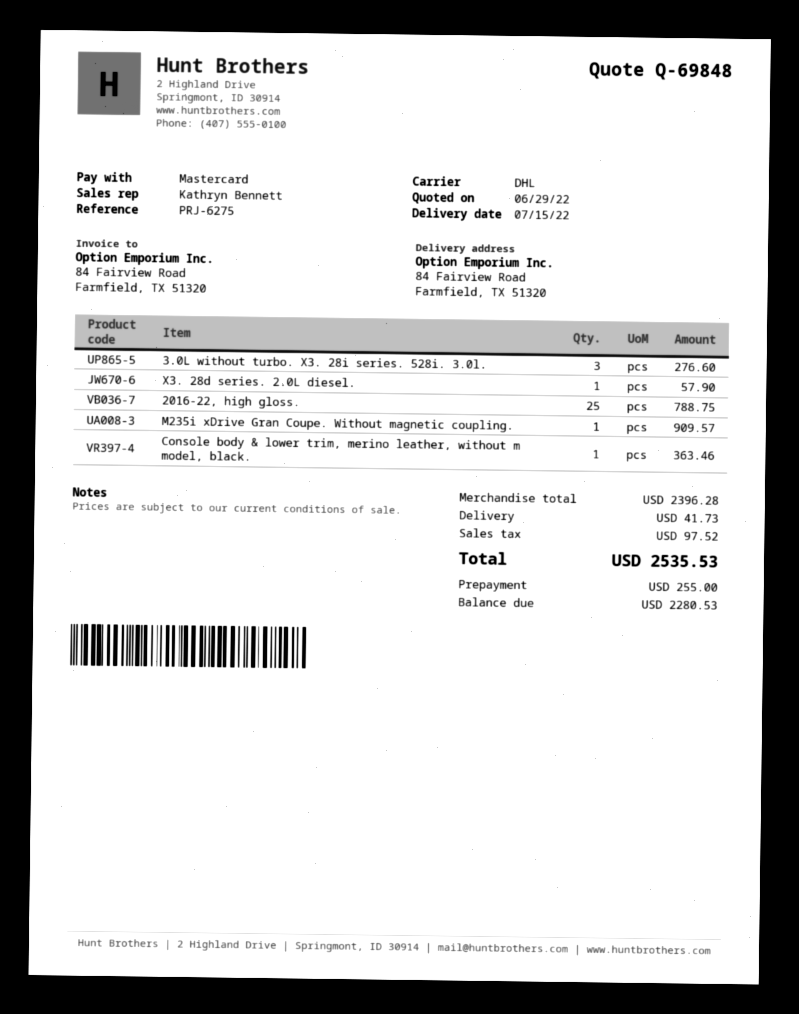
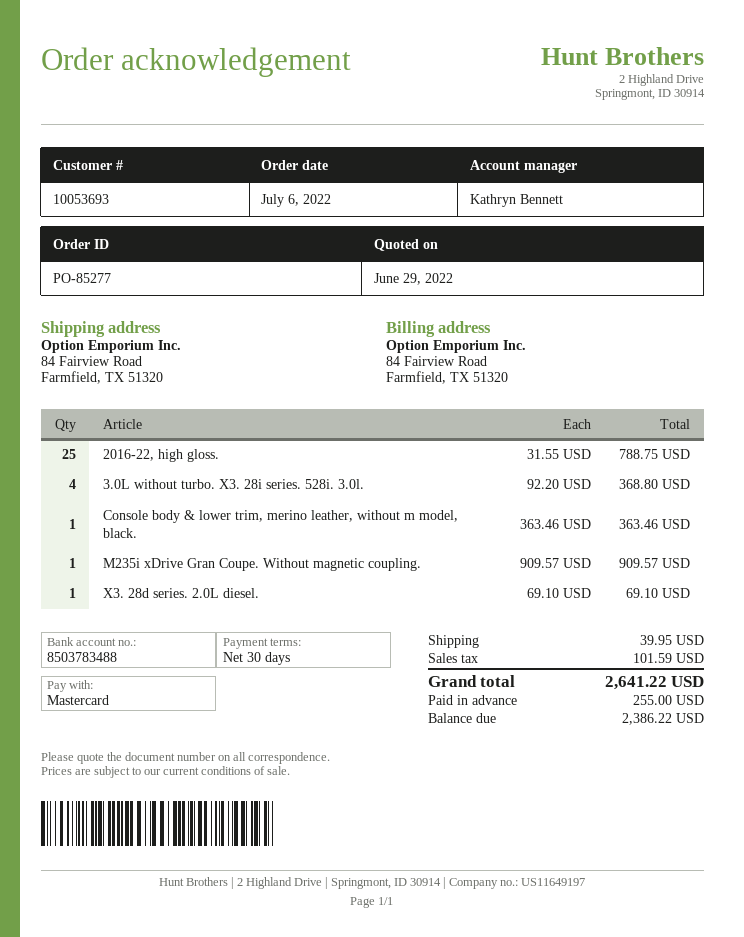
3.0L without turbo. X3. 28i series. 528i. 3.0l.: 3 for 276.60 -> 4 for 368.80
X3. 28d series. 2.0L diesel.: 1 for 57.90 -> 1 for 69.10
shipping: 41.73 -> 39.95
tax: 97.52 -> 101.59
total: 2535.53 -> 2641.22
balance: 2280.53 -> 2386.22

